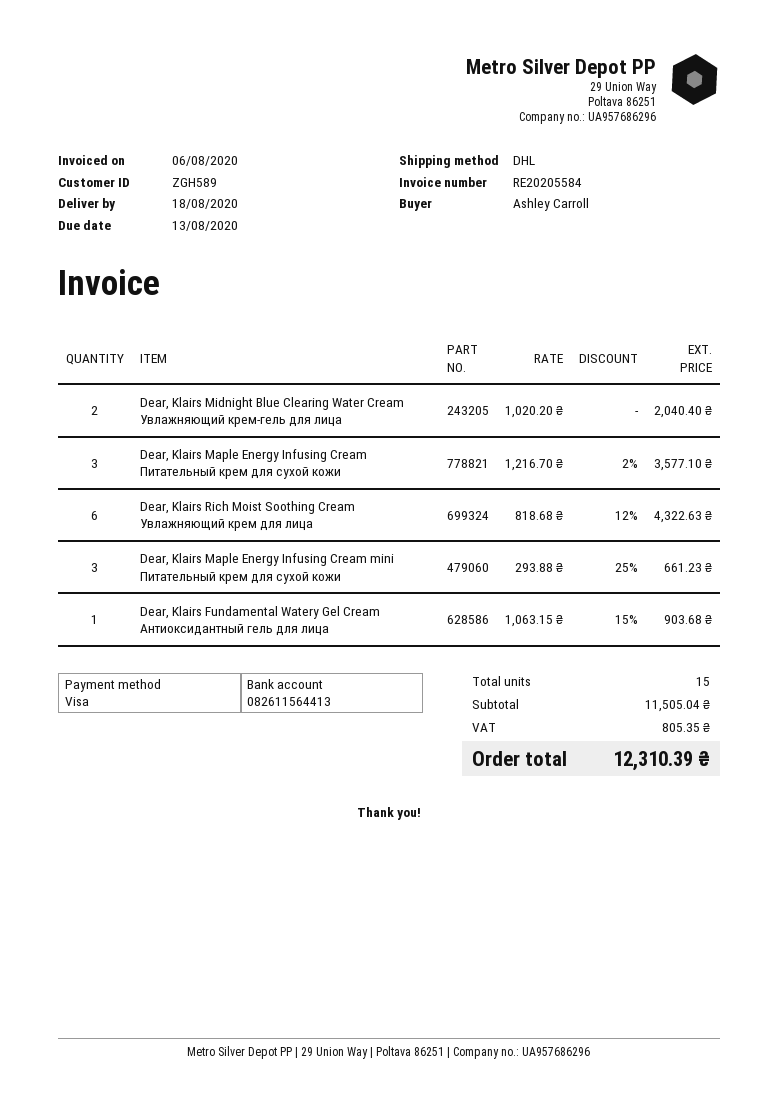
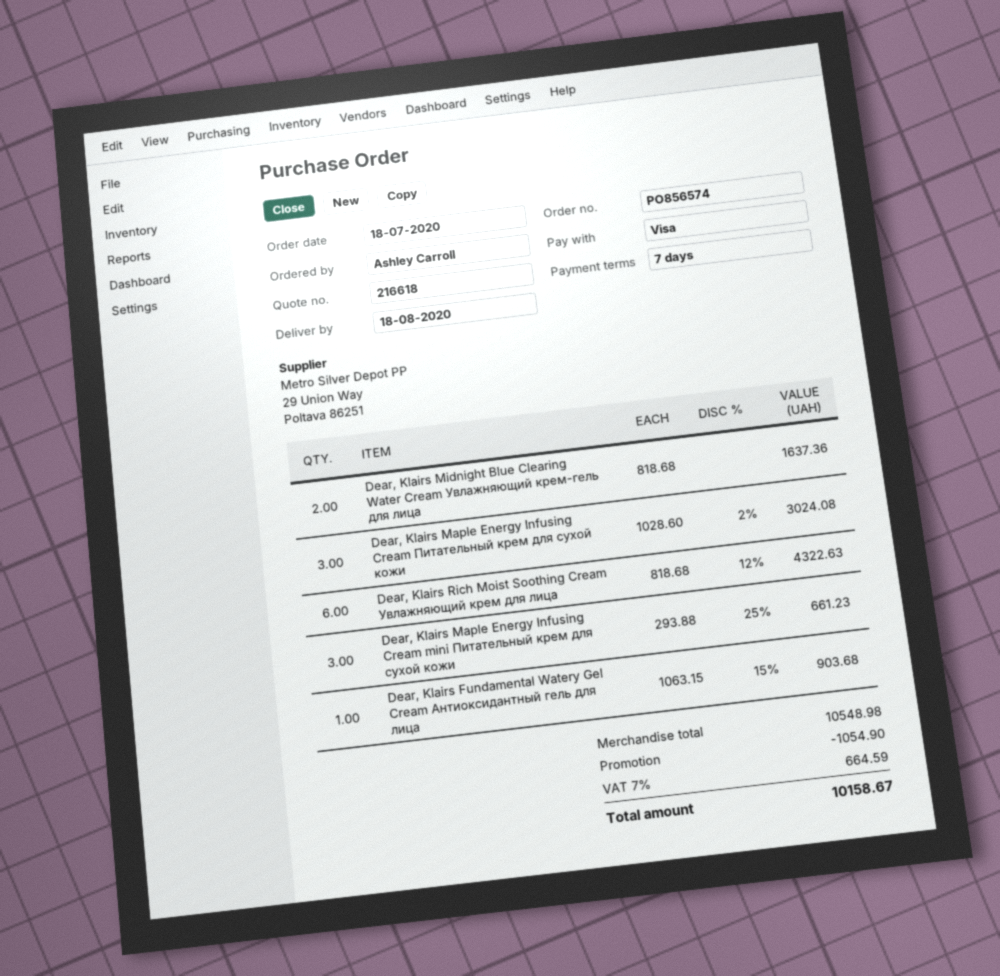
Dear, Klairs Midnight Blue Clearing Water Cream Увлажняющий крем-гель для лица: 2 x 1020.20 = 2040.40 -> 2 x 818.68 = 1637.36
Dear, Klairs Maple Energy Infusing Cream Питательный крем для сухой кожи: 3 x 1216.70 - 2% = 3577.10 -> 3 x 1028.60 - 2% = 3024.08
subtotal: 11505.04 -> 10548.98
discount: none -> 1054.90
tax: 805.35 -> 664.59
total: 12310.39 -> 10158.67

